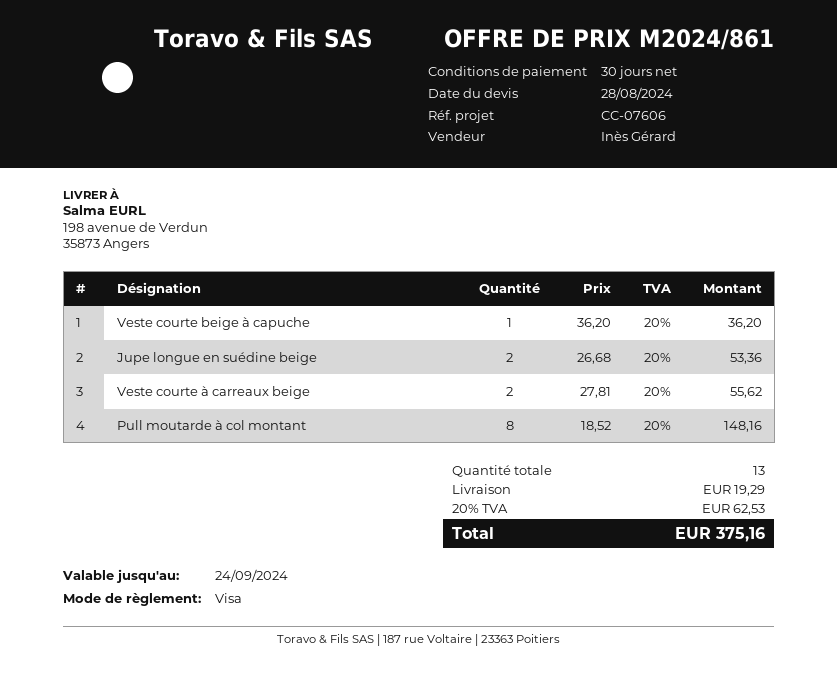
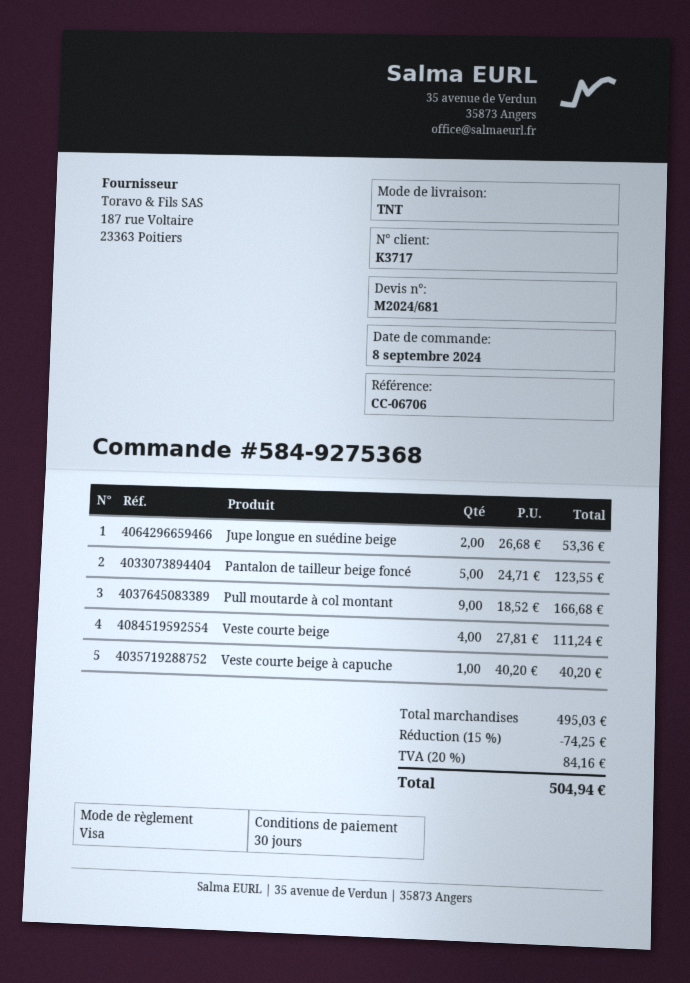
quote number: M2024/861 -> M2024/681
reference: CC-07606 -> CC-06706
Veste courte beige à capuche: 1 x 36.20 = 36.20 -> 1 x 40.20 = 40.20
Veste courte à carreaux beige: 2 x 27.81 = 55.62 -> none
Pull moutarde à col montant: 8 x 18.52 = 148.16 -> 9 x 18.52 = 166.68
Pantalon de tailleur beige foncé: none -> 5 x 24.71 = 123.55
Veste courte beige: none -> 4 x 27.81 = 111.24
discount: none -> 15% = 74.25
shipping: 19.29 -> none
tax: 20% = 62.53 -> 20% = 84.16
total: 375.16 -> 504.94

